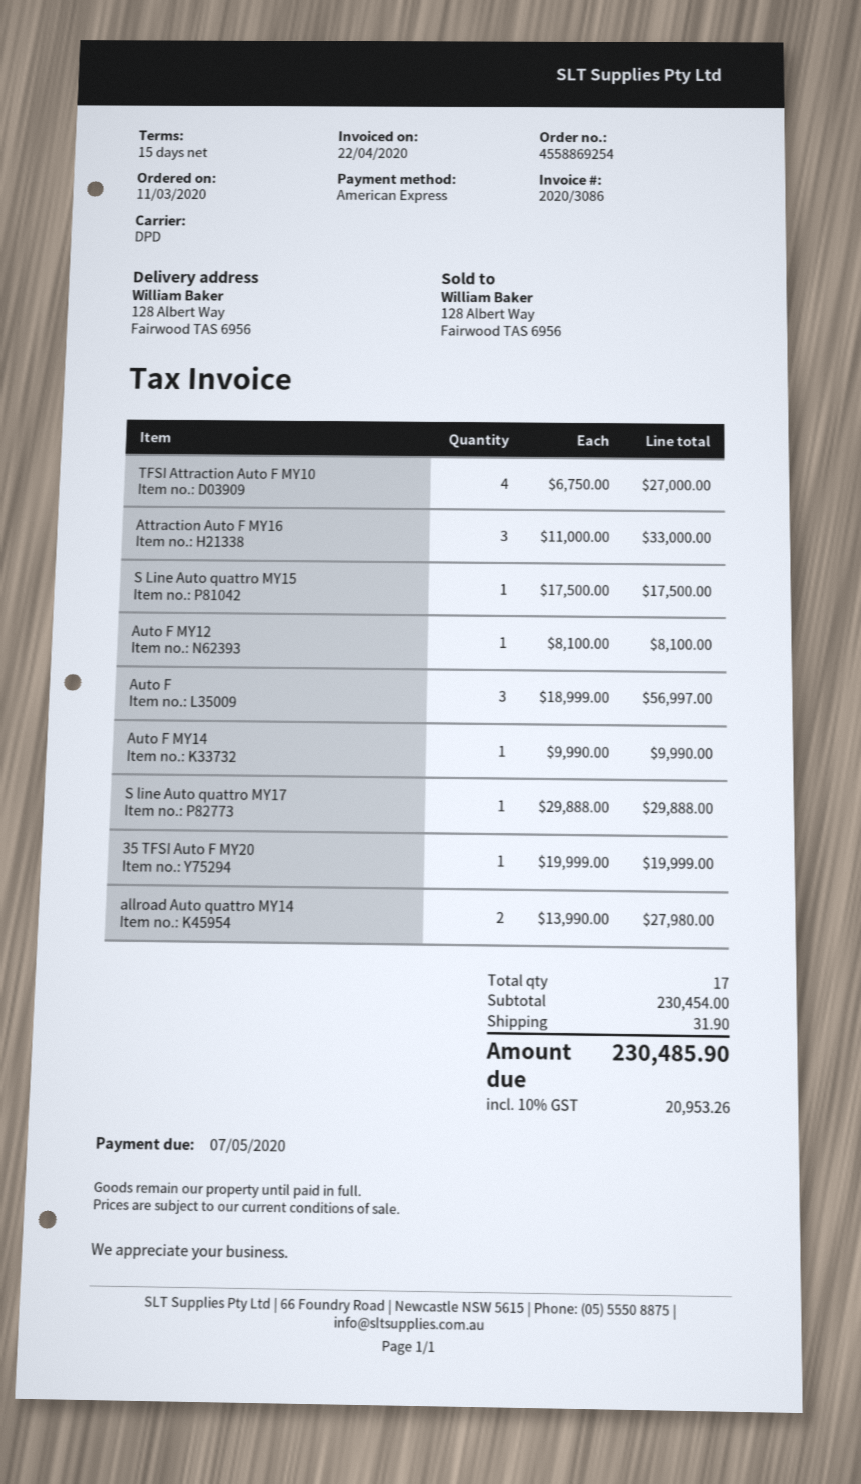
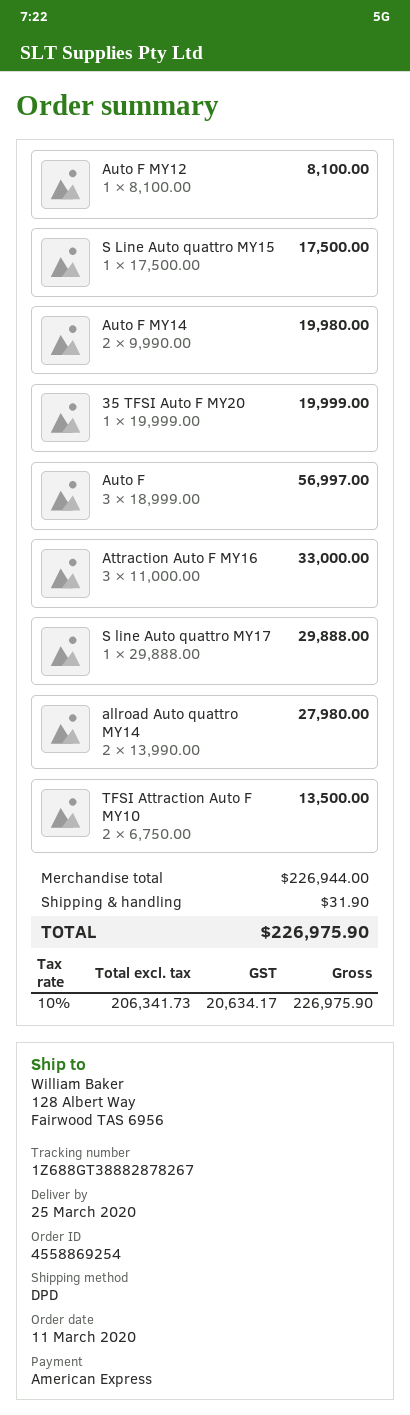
TFSI Attraction Auto F MY10: 4 x 6750.00 = 27000.00 -> 2 x 6750.00 = 13500.00
Auto F MY14: 1 x 9990.00 = 9990.00 -> 2 x 9990.00 = 19980.00
subtotal: 230454.00 -> 226944.00
tax: 10% = 20953.26 -> 10% = 20634.17
total: 230485.90 -> 226975.90

